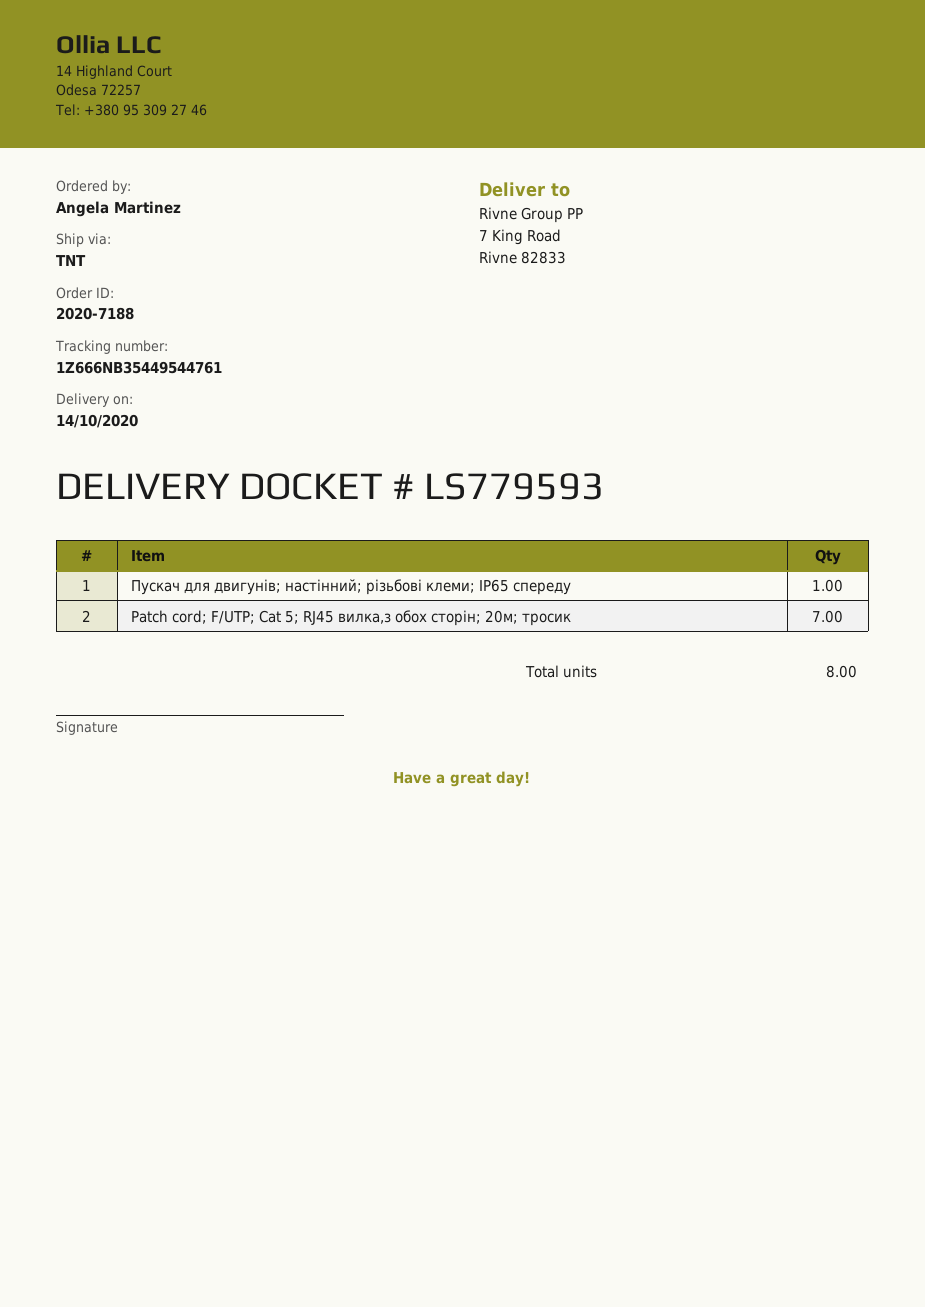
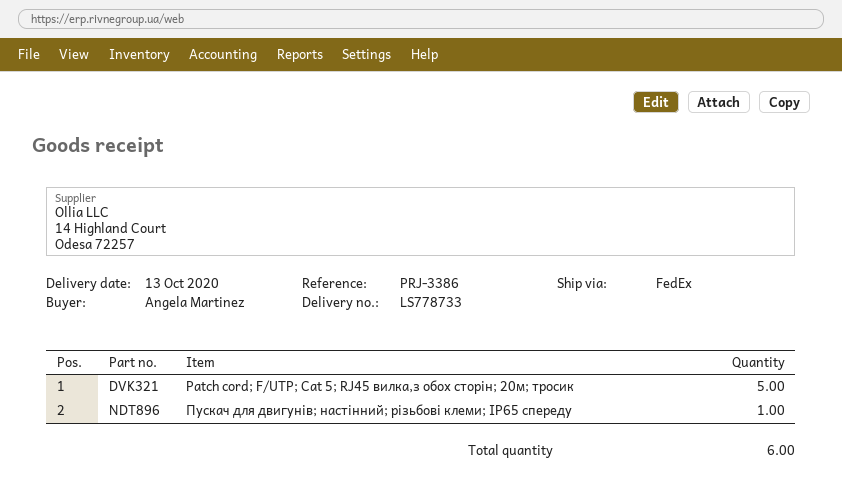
delivery note number: LS779593 -> LS778733
delivery date: 2020-10-14 -> 2020-10-13
shipping method: TNT -> FedEx
Patch cord; F/UTP; Cat 5; RJ45 вилка,з обох сторін; 20м; тросик: 7 -> 5
total quantity: 8 -> 6

